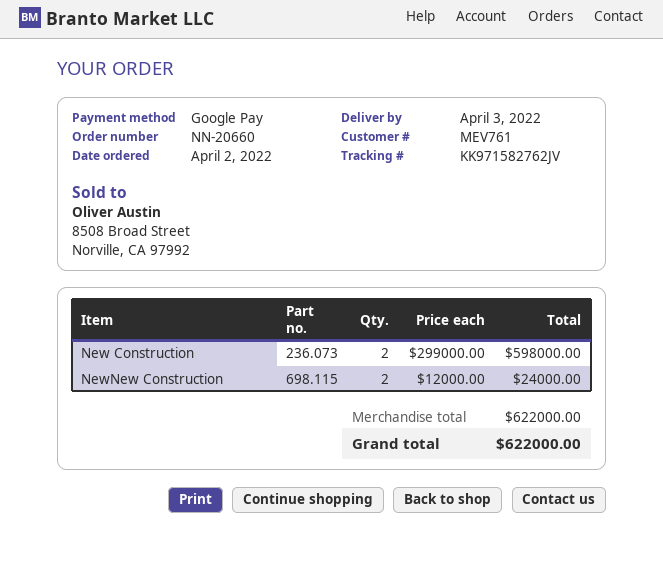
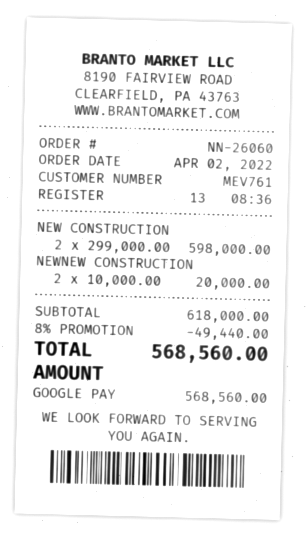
order number: NN-20660 -> NN-26060
NewNew Construction: 2 x 12000.00 = 24000.00 -> 2 x 10000.00 = 20000.00
subtotal: 622000.00 -> 618000.00
discount: none -> 8% = 49440.00
total: 622000.00 -> 568560.00

